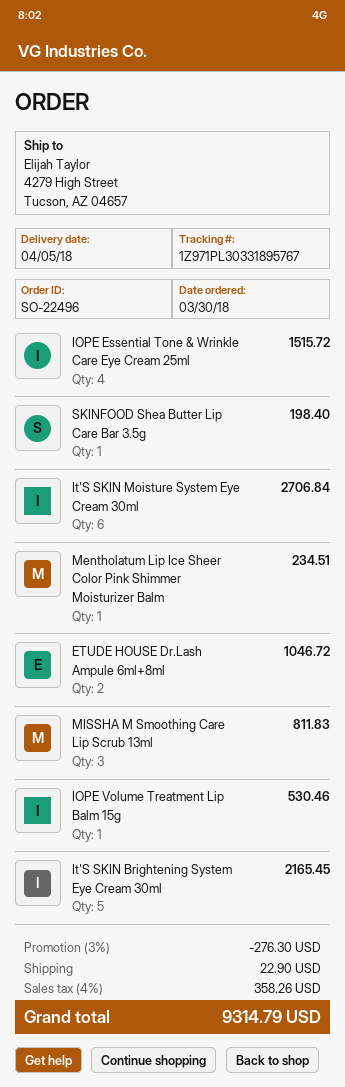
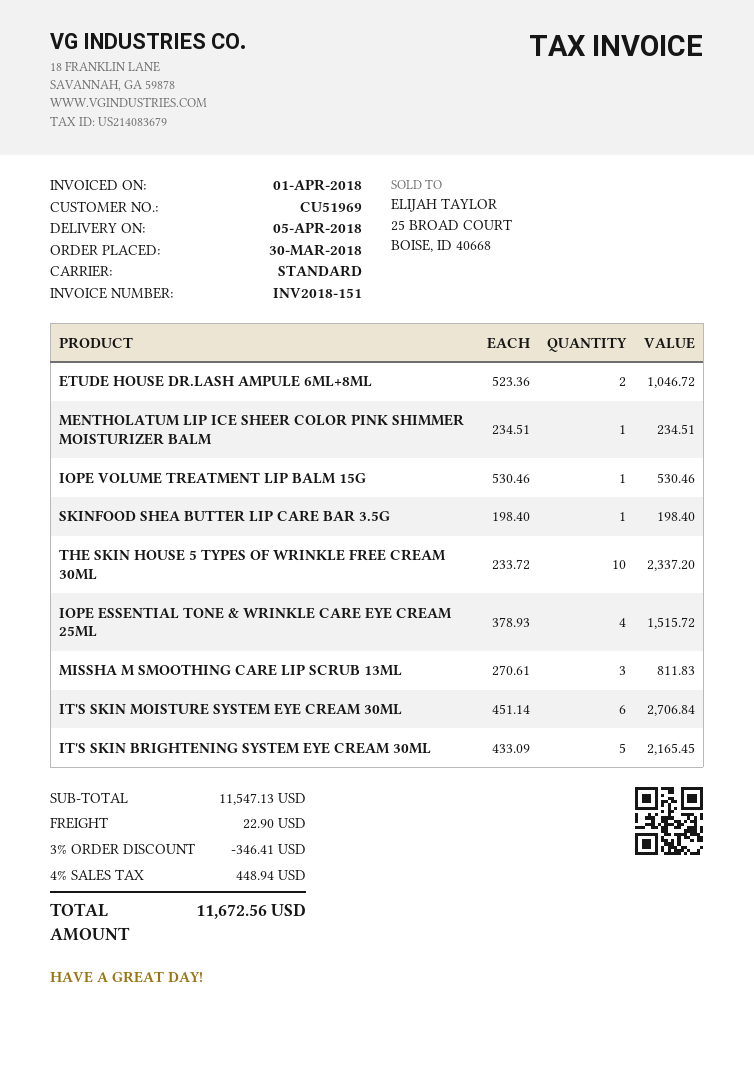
THE SKIN HOUSE 5 TYPES OF WRINKLE FREE CREAM 30ML: none -> 10 for 2337.20
discount: 3% = 276.30 -> 3% = 346.41
tax: 4% = 358.26 -> 4% = 448.94
total: 9314.79 -> 11672.56

